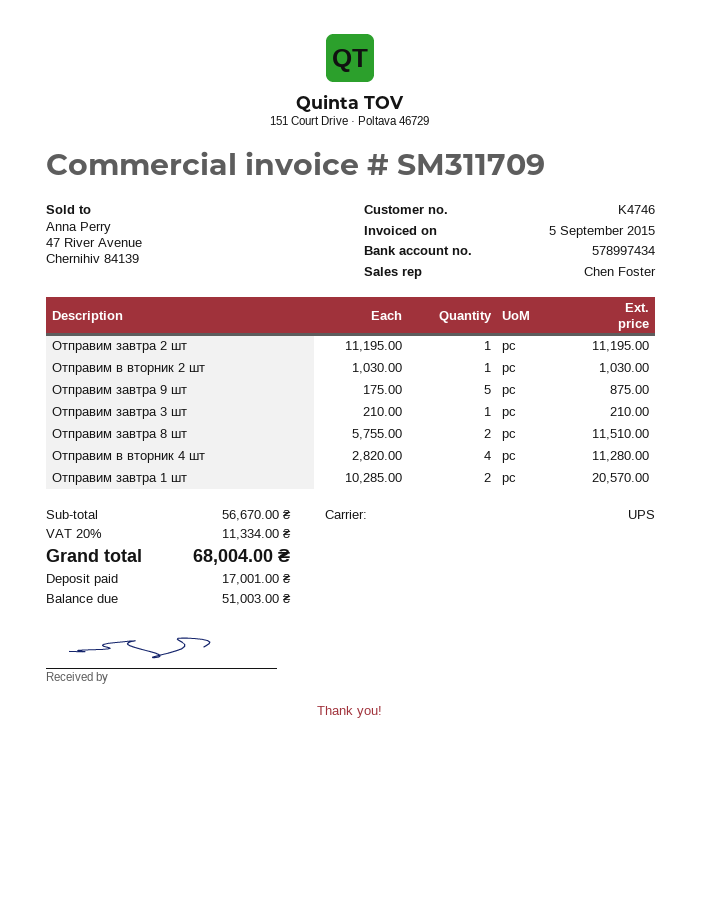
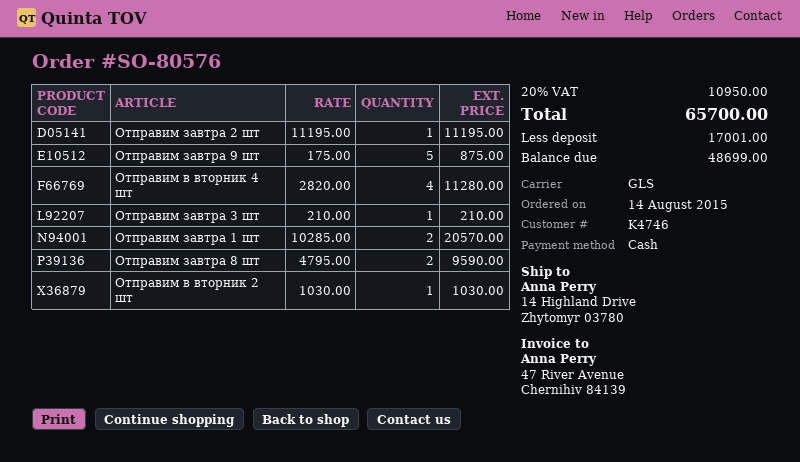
shipping method: UPS -> GLS
Отправим завтра 8 шт: 2 x 5755.00 = 11510.00 -> 2 x 4795.00 = 9590.00
tax: 20% = 11334.00 -> 20% = 10950.00
total: 68004.00 -> 65700.00
balance: 51003.00 -> 48699.00

